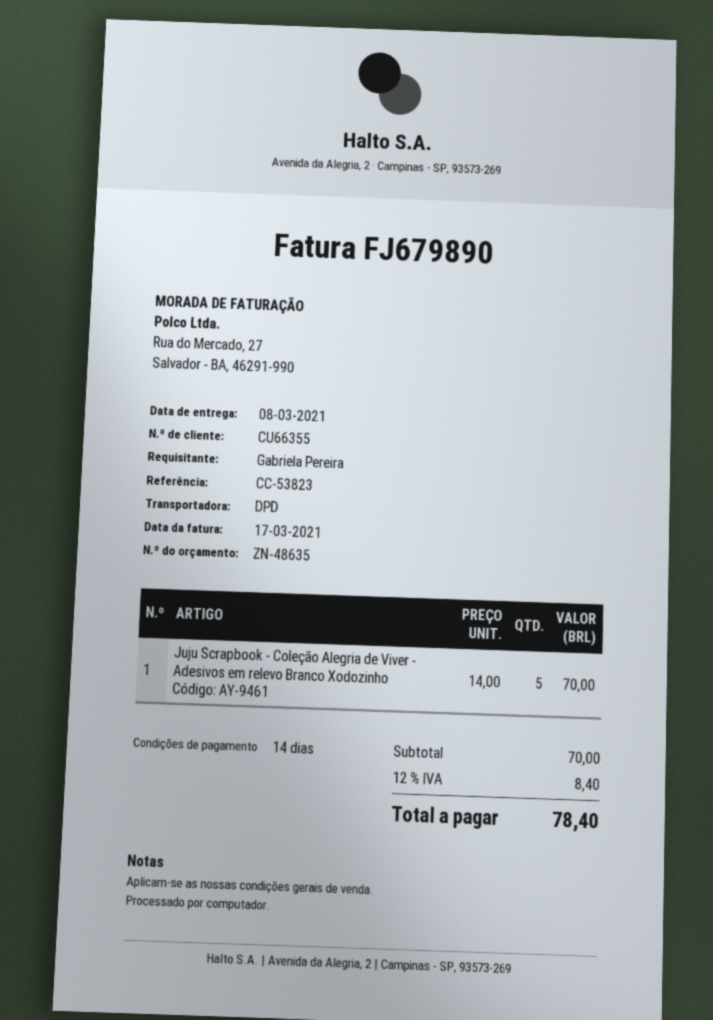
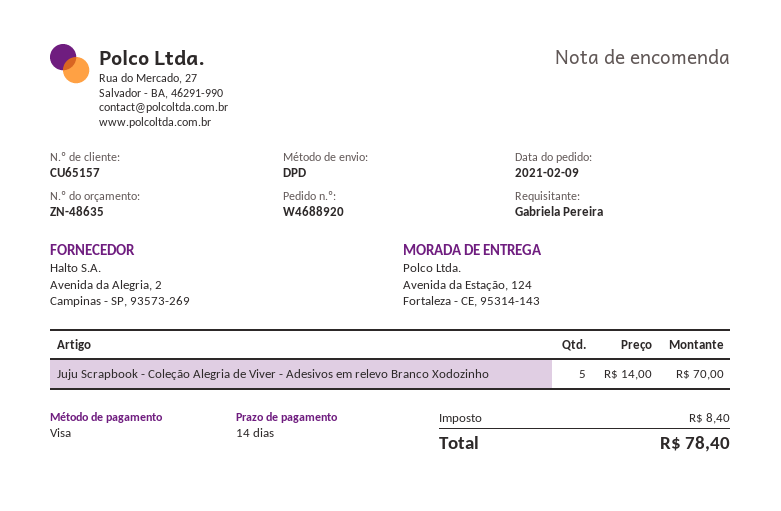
customer number: CU66355 -> CU65157

